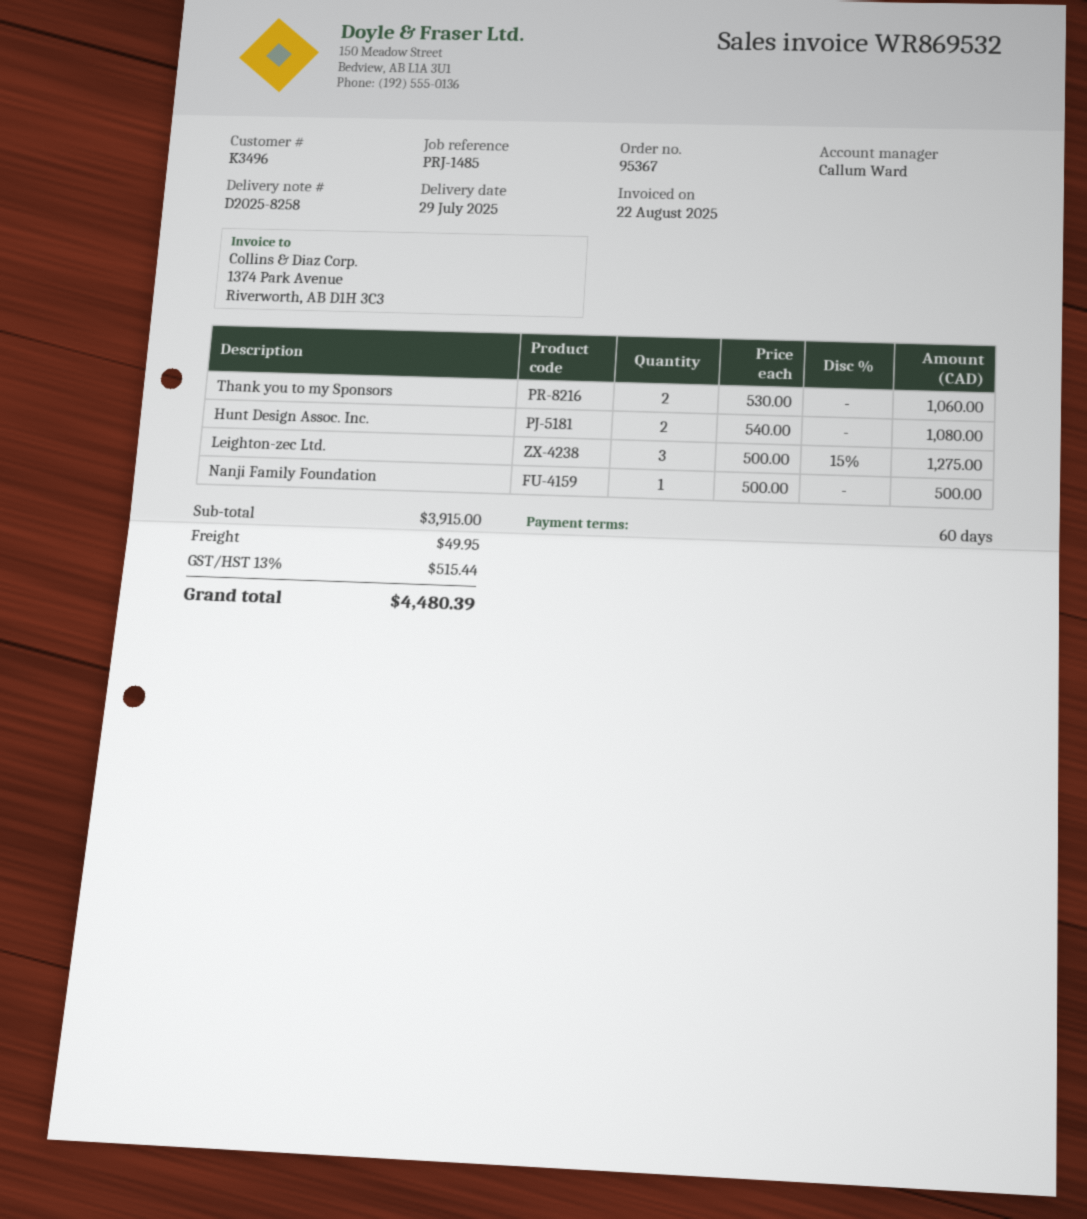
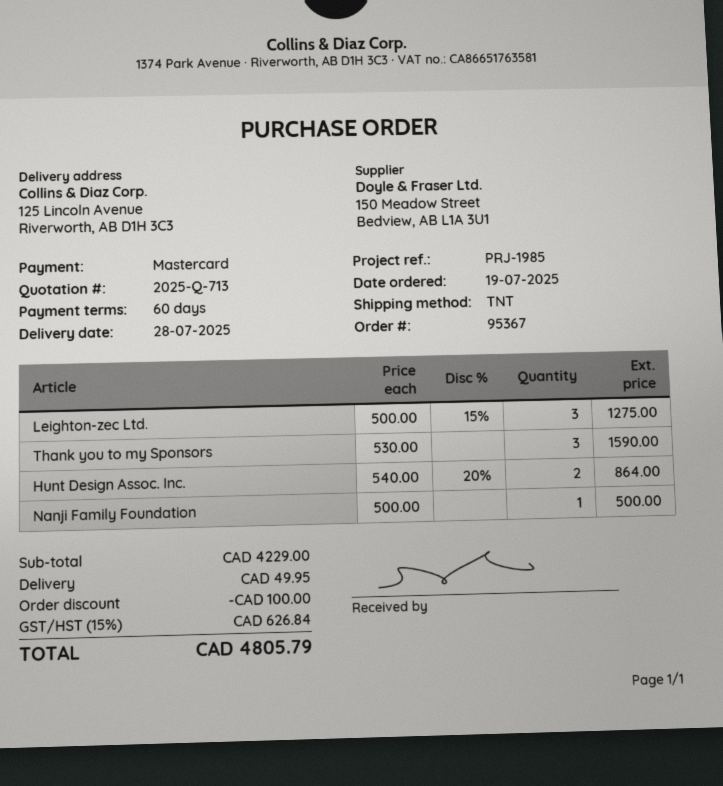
delivery date: 2025-07-29 -> 2025-07-28
reference: PRJ-1485 -> PRJ-1985
Thank you to my Sponsors: 2 x 530.00 = 1060.00 -> 3 x 530.00 = 1590.00
Hunt Design Assoc. Inc.: 2 x 540.00 = 1080.00 -> 2 x 540.00 - 20% = 864.00
subtotal: 3915.00 -> 4229.00
discount: none -> 100.00
tax: 13% = 515.44 -> 15% = 626.84
total: 4480.39 -> 4805.79

